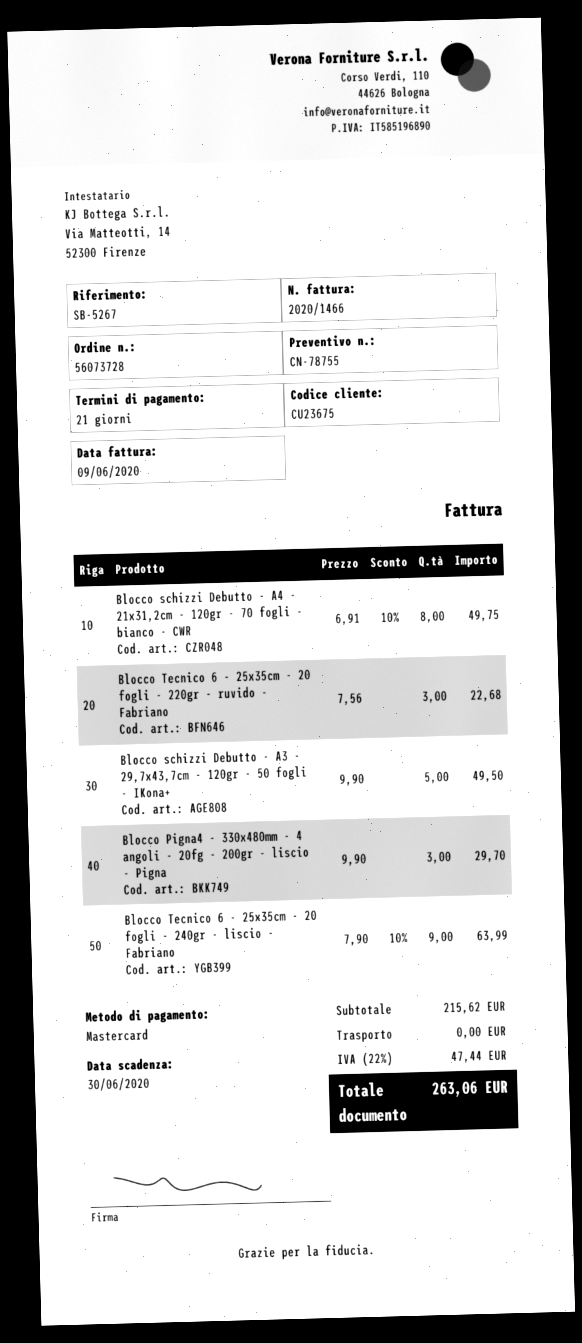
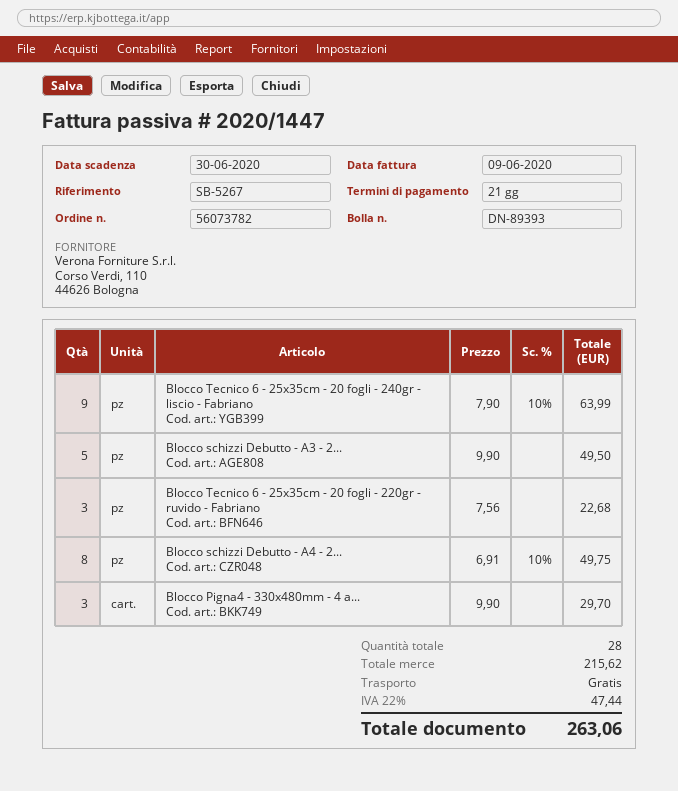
order number: 56073728 -> 56073782
invoice number: 2020/1466 -> 2020/1447

